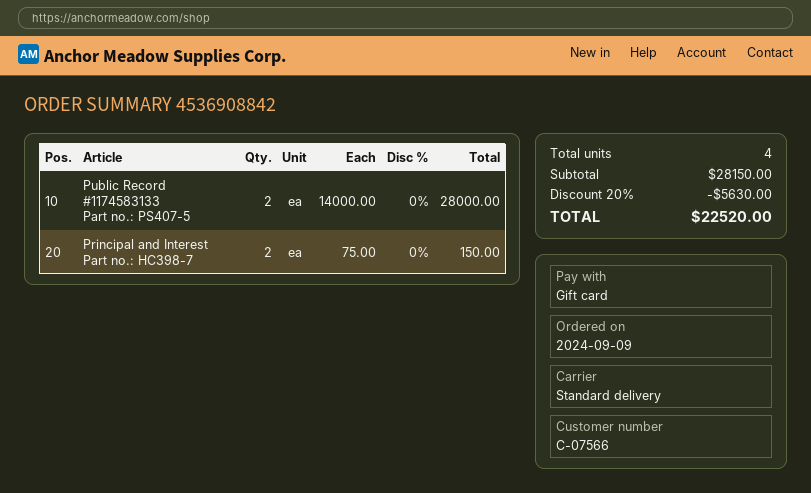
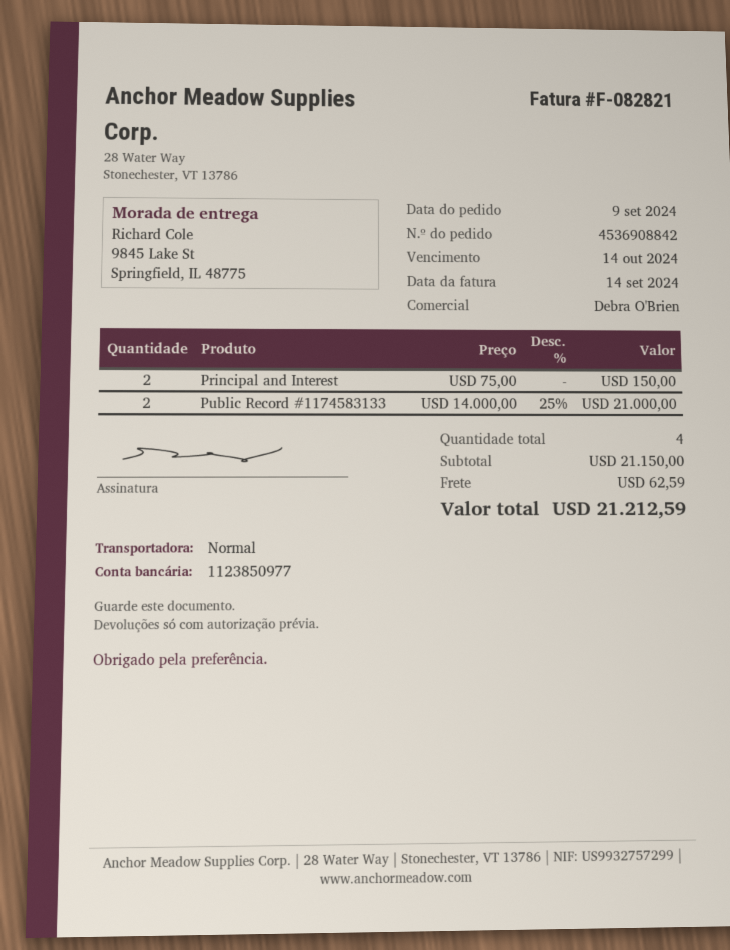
Public Record #1174583133: 2 x 14000.00 = 28000.00 -> 2 x 14000.00 - 25% = 21000.00
subtotal: 28150.00 -> 21150.00
discount: 20% = 5630.00 -> none
shipping: none -> 62.59
total: 22520.00 -> 21212.59

